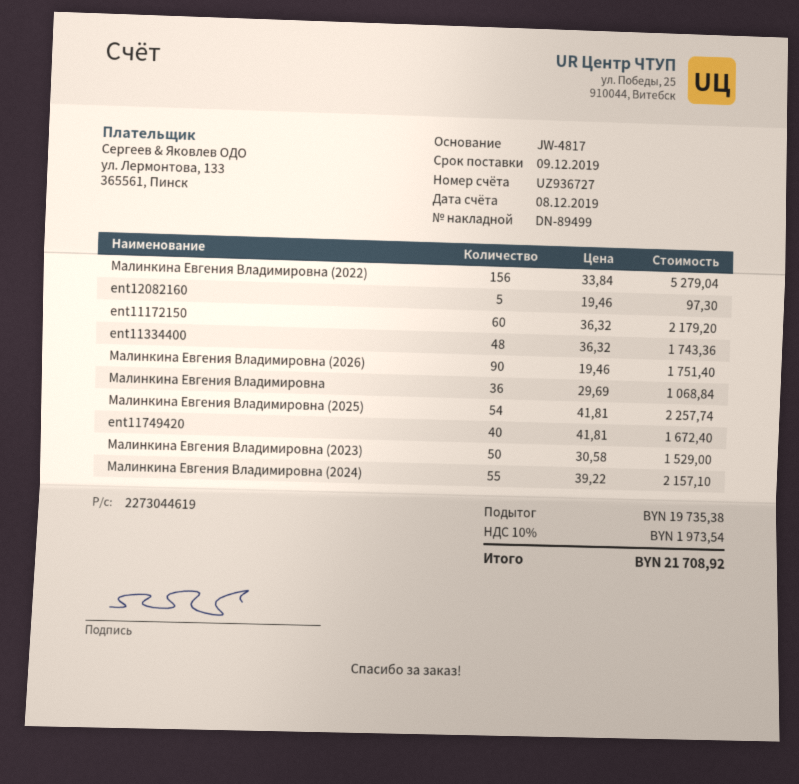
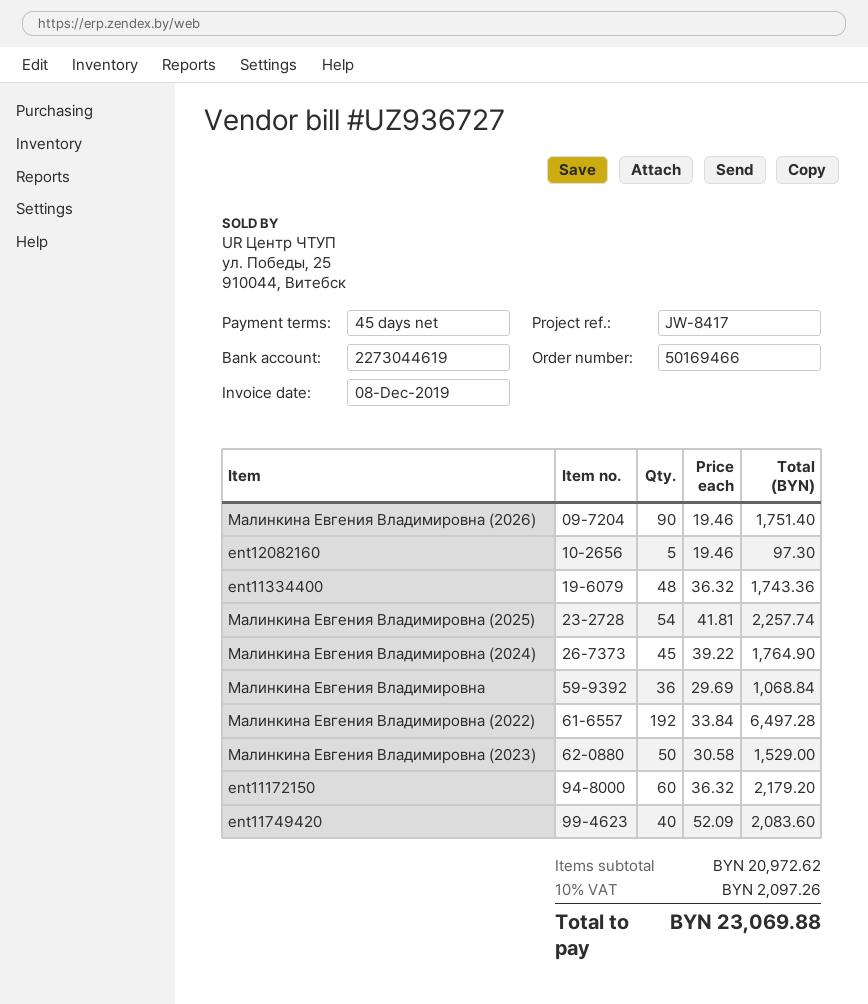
reference: JW-4817 -> JW-8417
Малинкина Евгения Владимировна (2022): 156 x 33.84 = 5279.04 -> 192 x 33.84 = 6497.28
ent11749420: 40 x 41.81 = 1672.40 -> 40 x 52.09 = 2083.60
Малинкина Евгения Владимировна (2024): 55 x 39.22 = 2157.10 -> 45 x 39.22 = 1764.90
subtotal: 19735.38 -> 20972.62
tax: 10% = 1973.54 -> 10% = 2097.26
total: 21708.92 -> 23069.88

